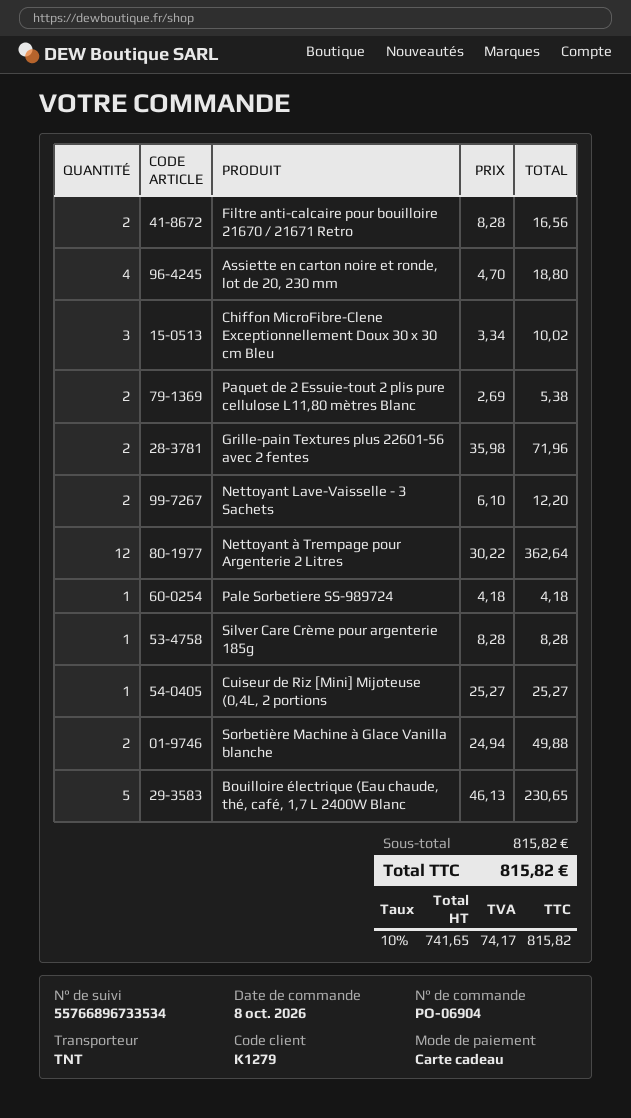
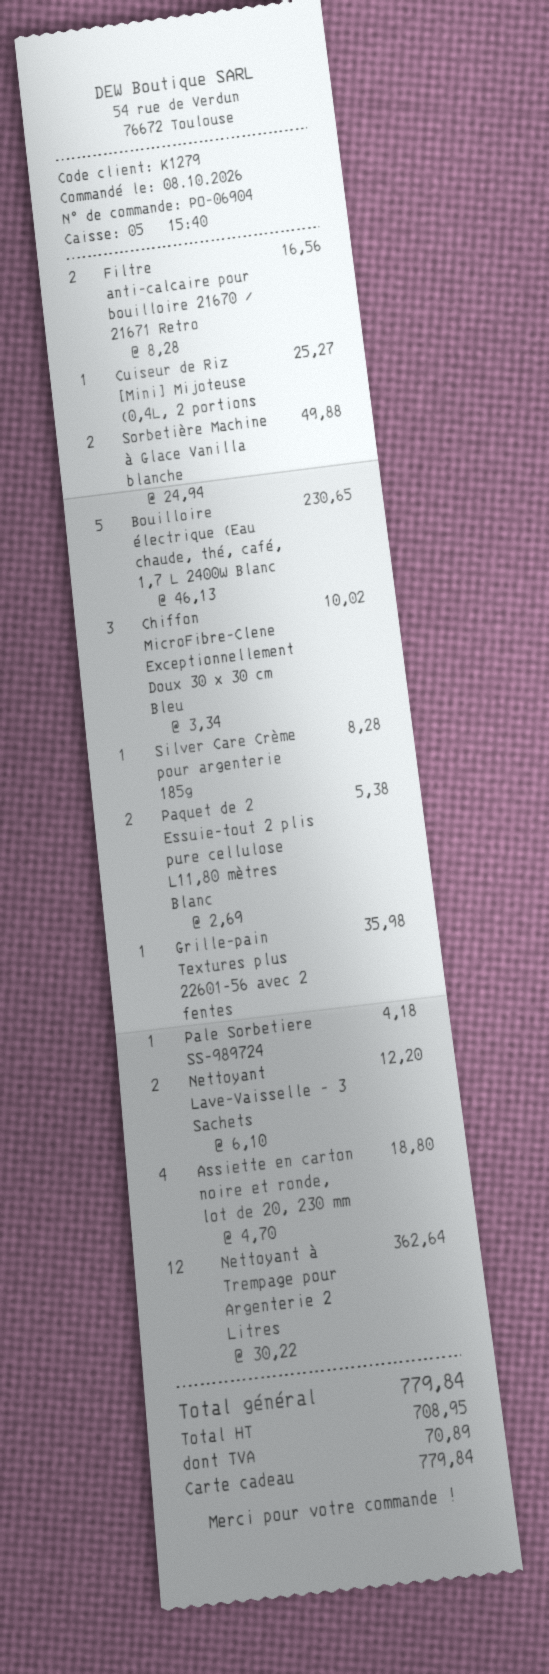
Grille-pain Textures plus 22601-56 avec 2 fentes: 2 x 35.98 = 71.96 -> 1 x 35.98 = 35.98
net: 741.65 -> 708.95
tax: 74.17 -> 70.89
total: 815.82 -> 779.84

